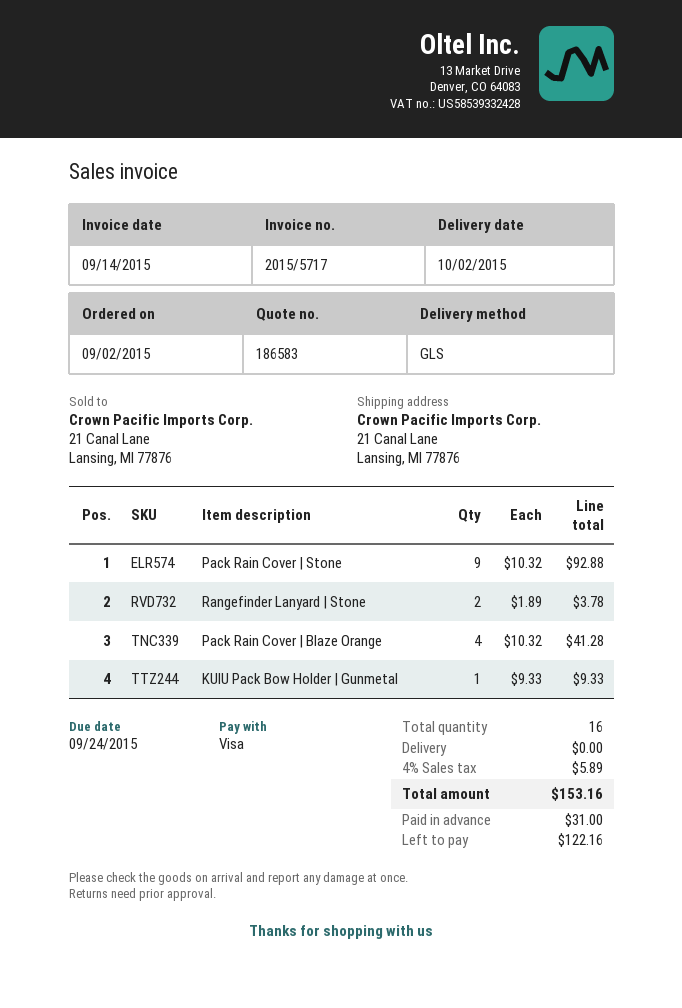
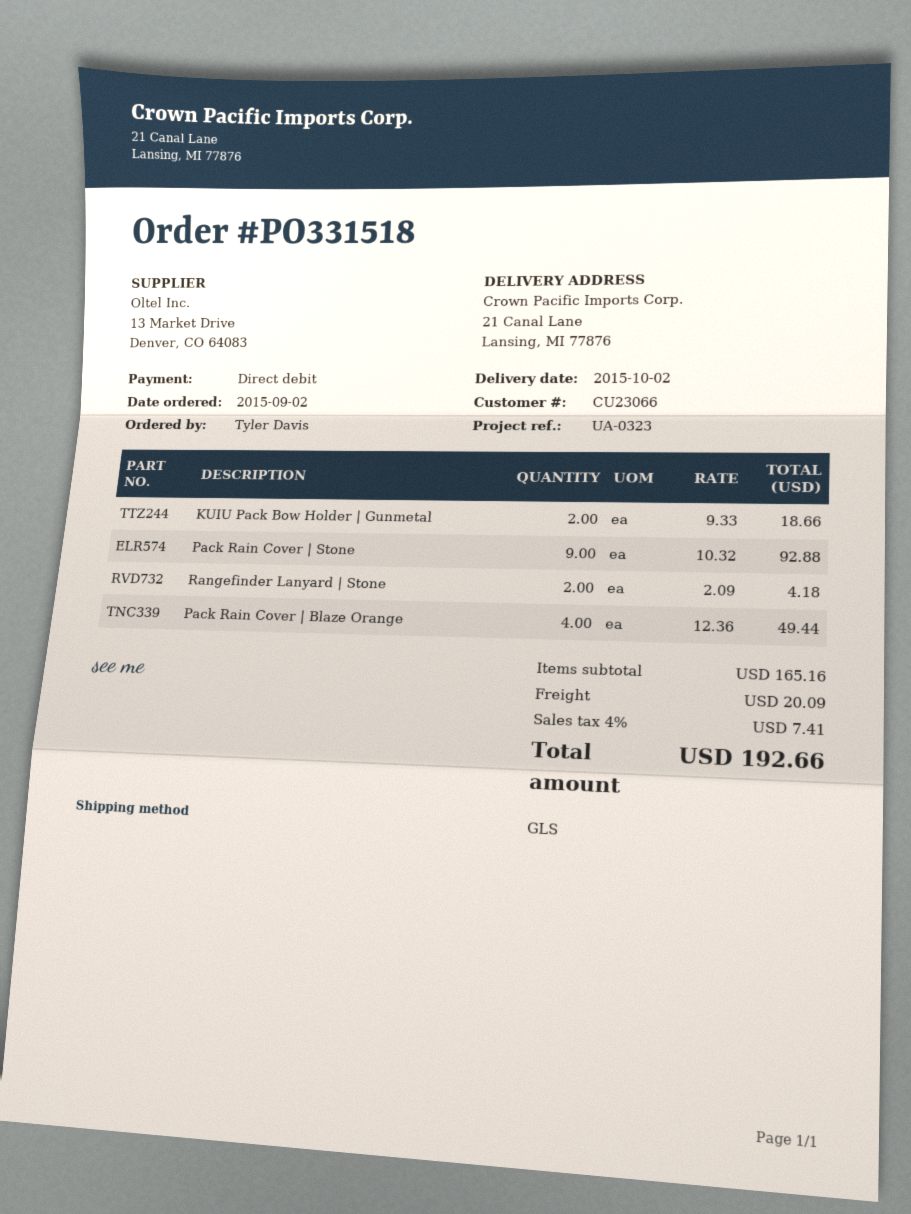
payment method: Visa -> direct debit
Rangefinder Lanyard | Stone: 2 x 1.89 = 3.78 -> 2 x 2.09 = 4.18
Pack Rain Cover | Blaze Orange: 4 x 10.32 = 41.28 -> 4 x 12.36 = 49.44
KUIU Pack Bow Holder | Gunmetal: 1 x 9.33 = 9.33 -> 2 x 9.33 = 18.66
shipping: 0.00 -> 20.09
tax: 4% = 5.89 -> 4% = 7.41
total: 153.16 -> 192.66

